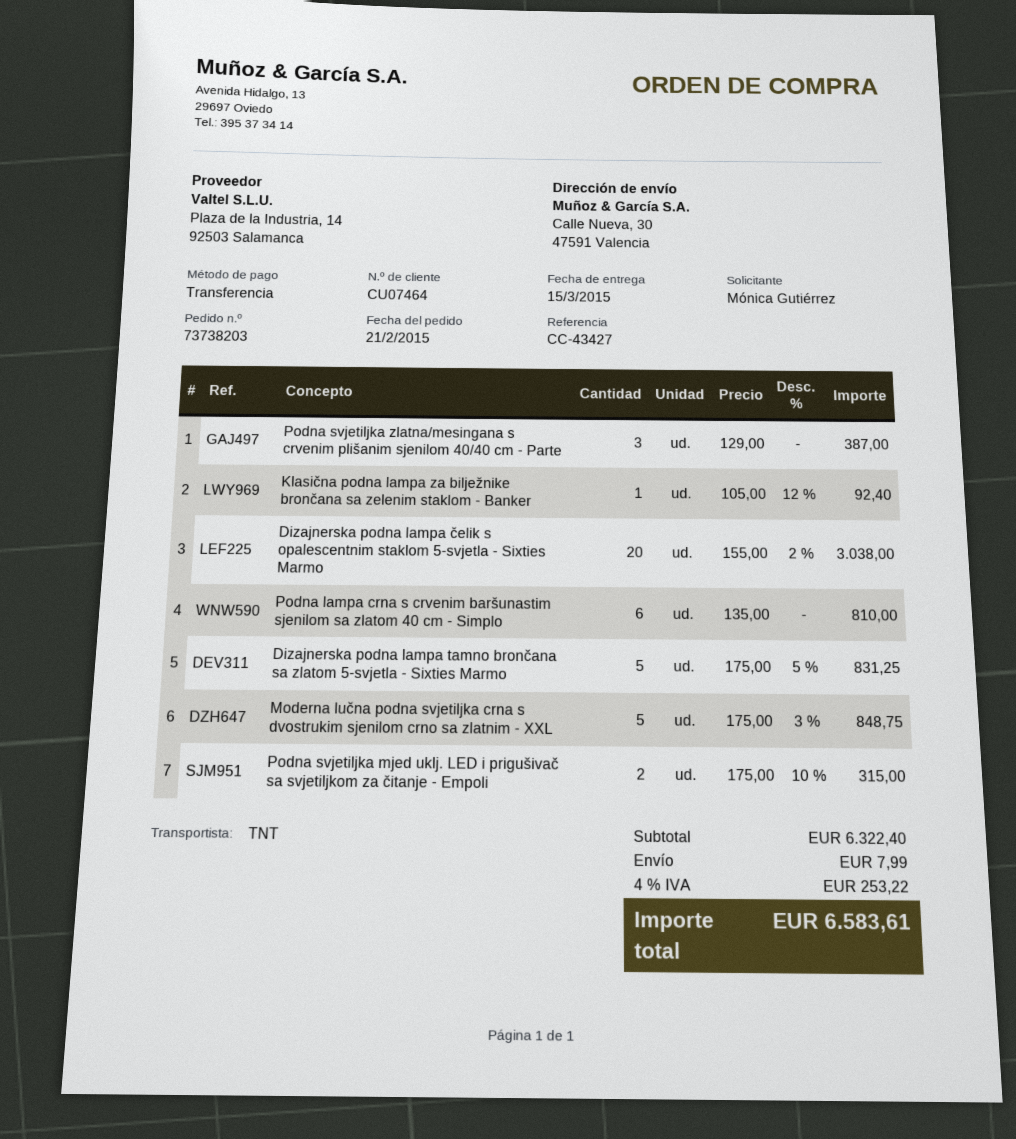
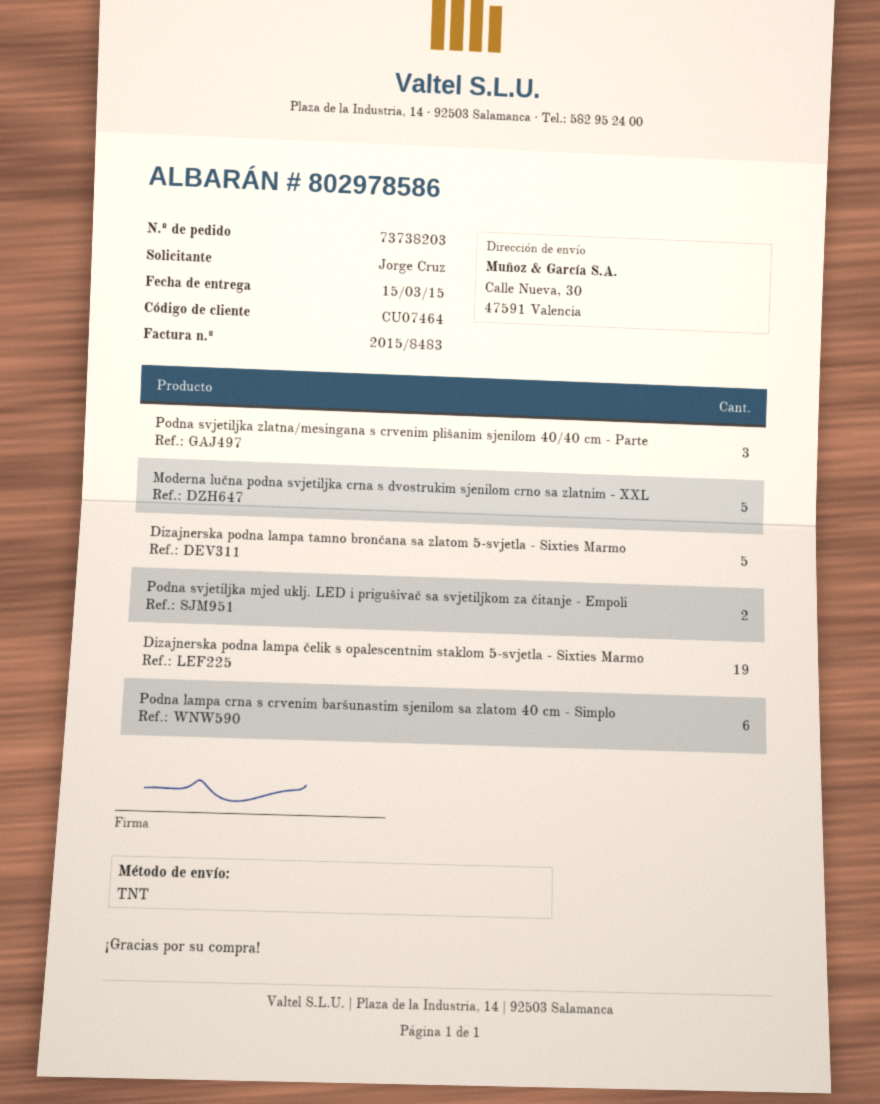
ordered by: Mónica Gutiérrez -> Jorge Cruz
Klasična podna lampa za bilježnike brončana sa zelenim staklom - Banker: 1 -> none
Dizajnerska podna lampa čelik s opalescentnim staklom 5-svjetla - Sixties Marmo: 20 -> 19

